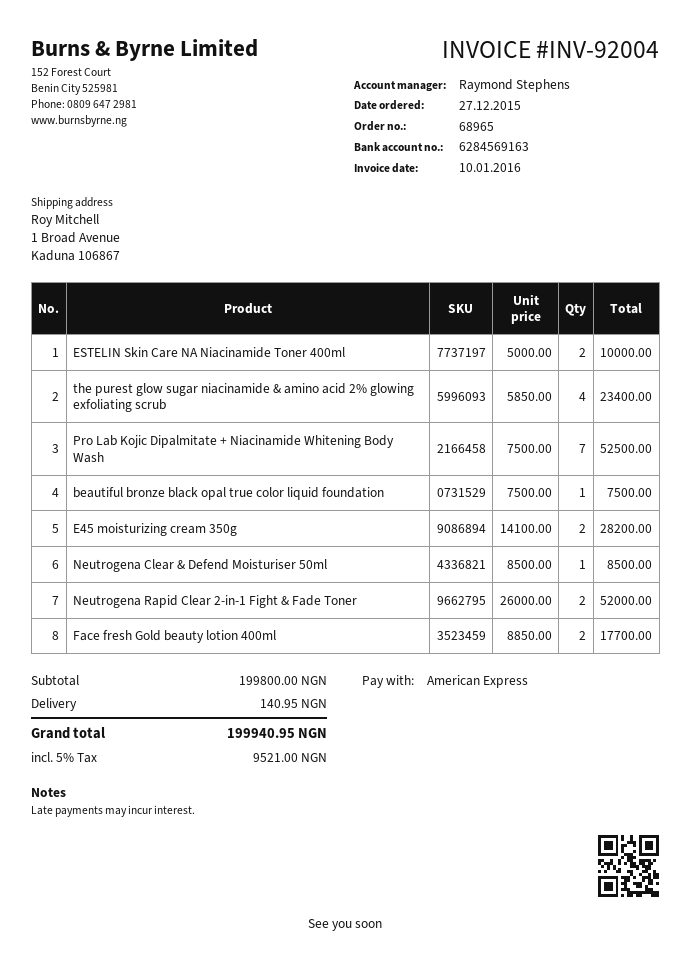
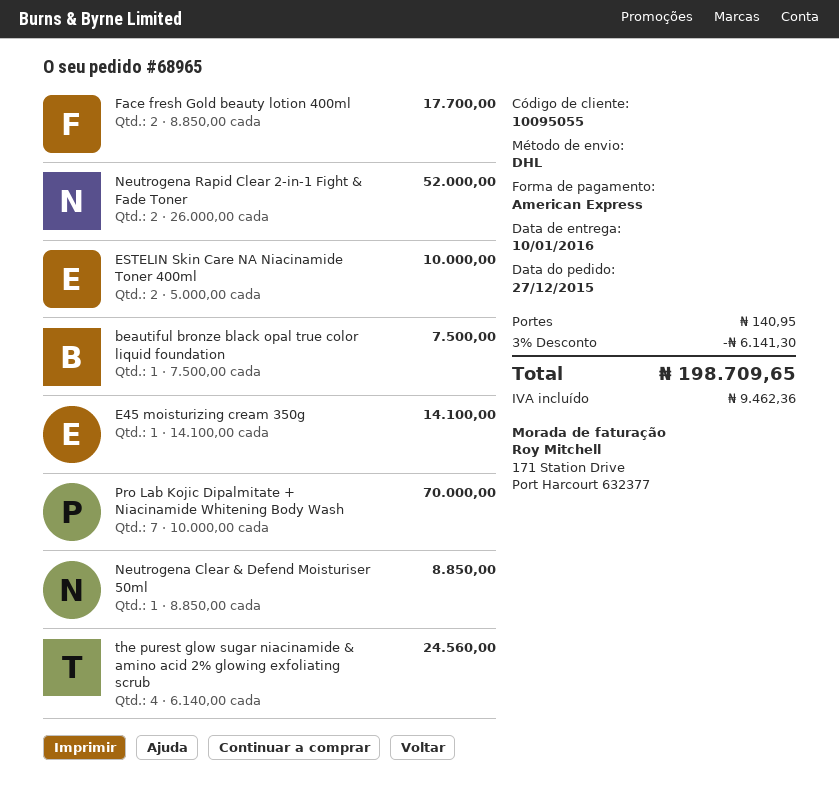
the purest glow sugar niacinamide & amino acid 2% glowing exfoliating scrub: 4 x 5850.00 = 23400.00 -> 4 x 6140.00 = 24560.00
Pro Lab Kojic Dipalmitate + Niacinamide Whitening Body Wash: 7 x 7500.00 = 52500.00 -> 7 x 10000.00 = 70000.00
E45 moisturizing cream 350g: 2 x 14100.00 = 28200.00 -> 1 x 14100.00 = 14100.00
Neutrogena Clear & Defend Moisturiser 50ml: 1 x 8500.00 = 8500.00 -> 1 x 8850.00 = 8850.00
discount: none -> 3% = 6141.30
tax: 9521.00 -> 9462.36
total: 199940.95 -> 198709.65

